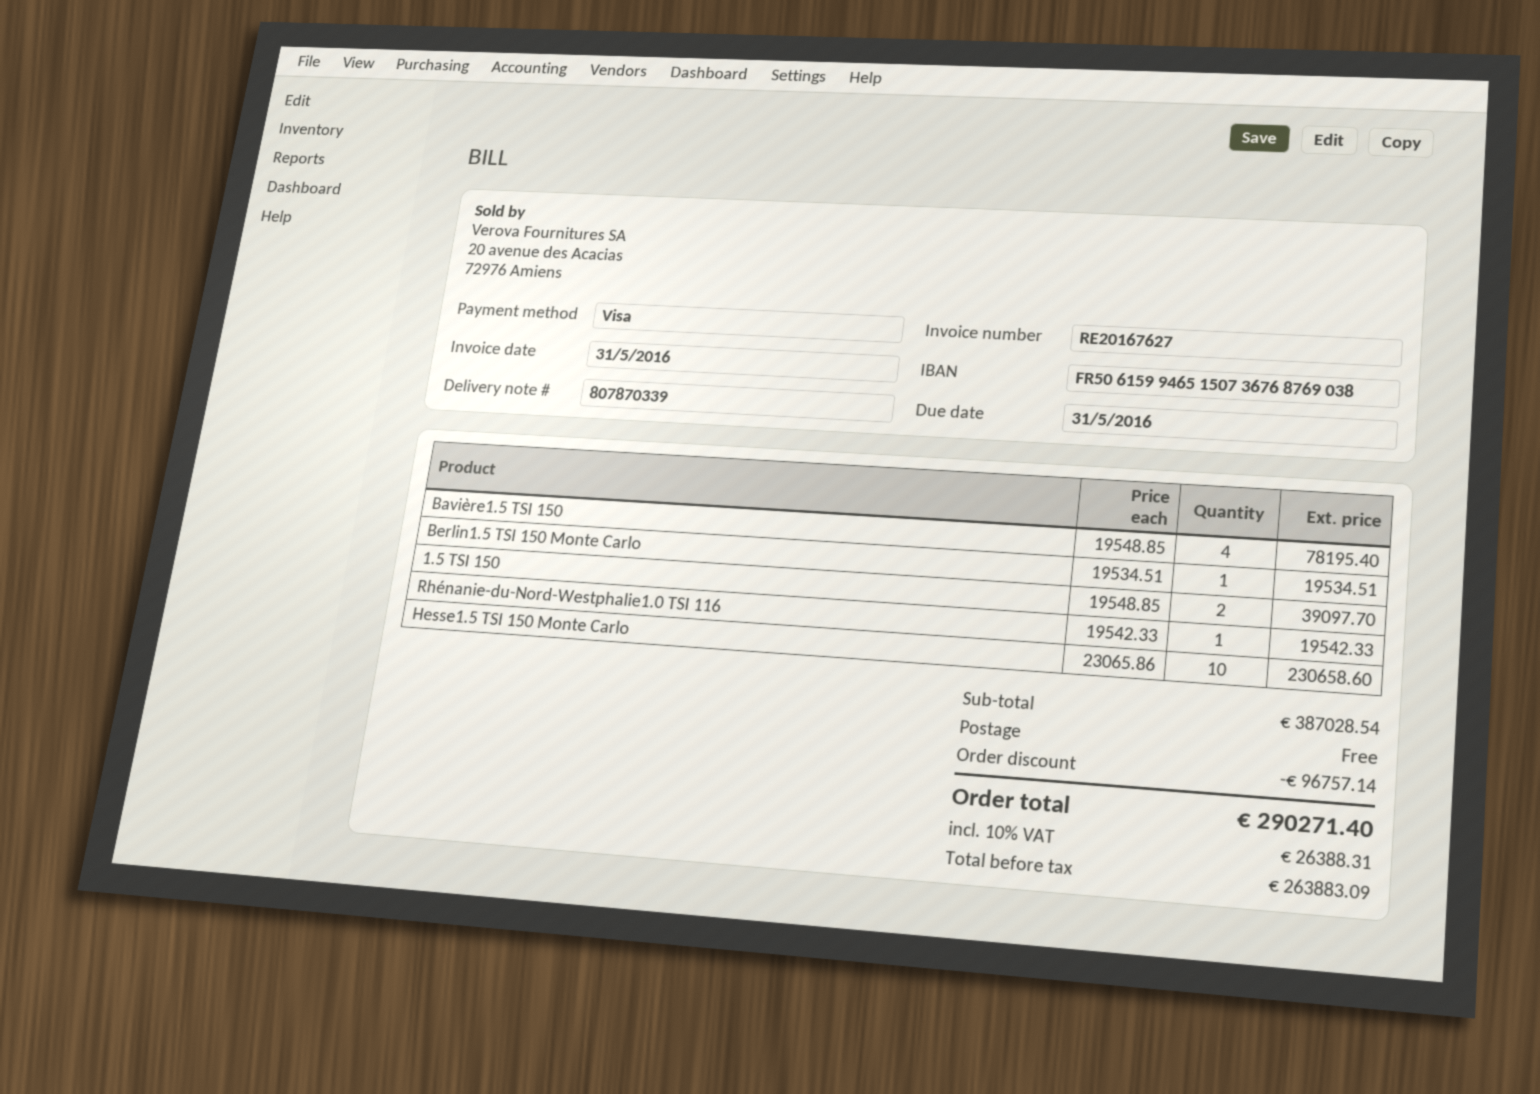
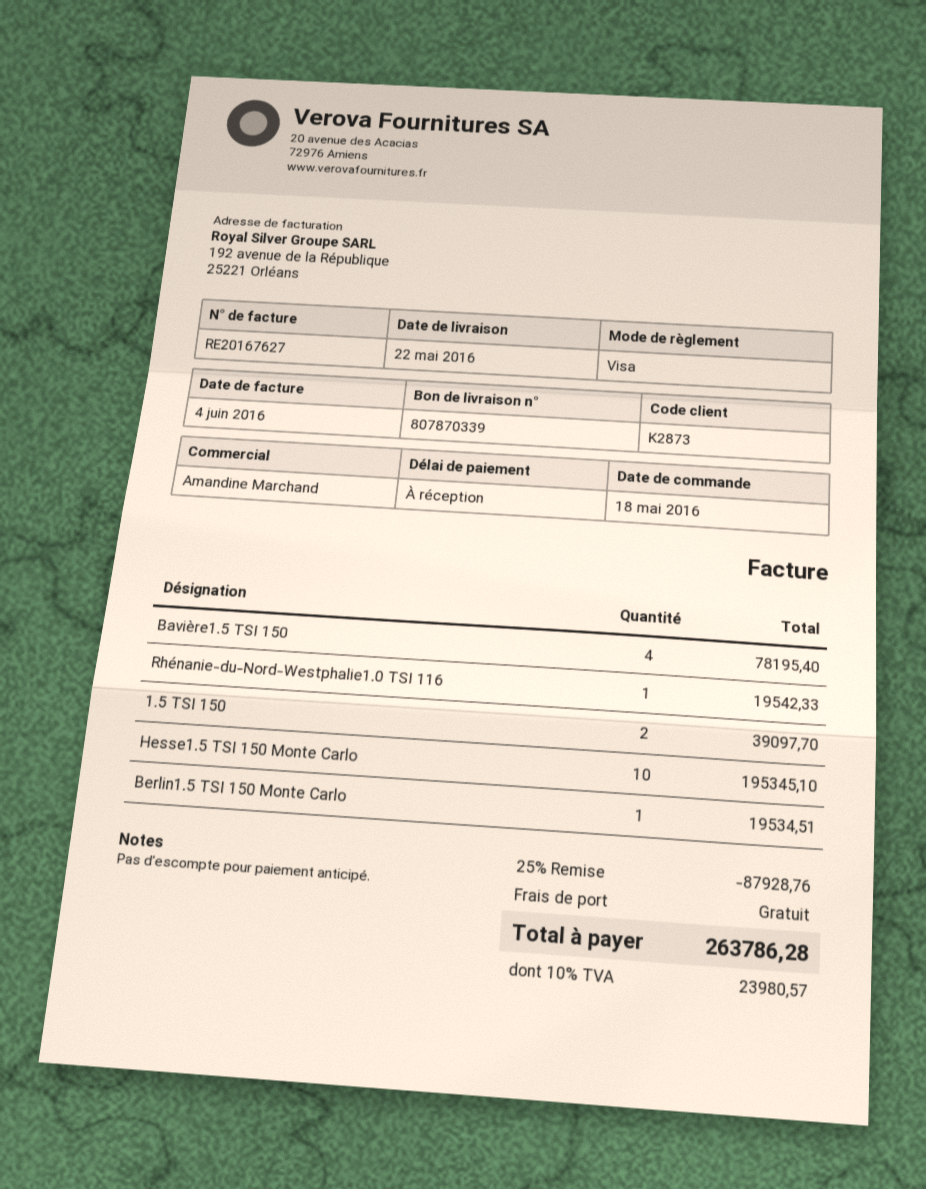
invoice date: 2016-05-31 -> 2016-06-04
Hesse1.5 TSI 150 Monte Carlo: 10 for 230658.60 -> 10 for 195345.10
discount: 96757.14 -> 87928.76
tax: 10% = 26388.31 -> 10% = 23980.57
total: 290271.40 -> 263786.28

